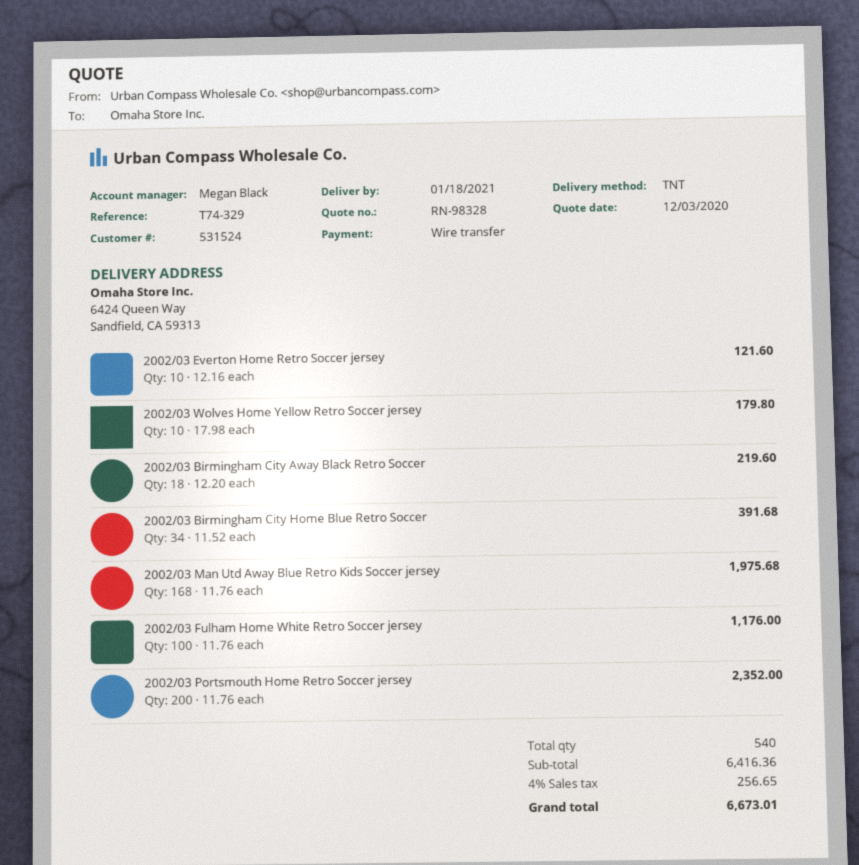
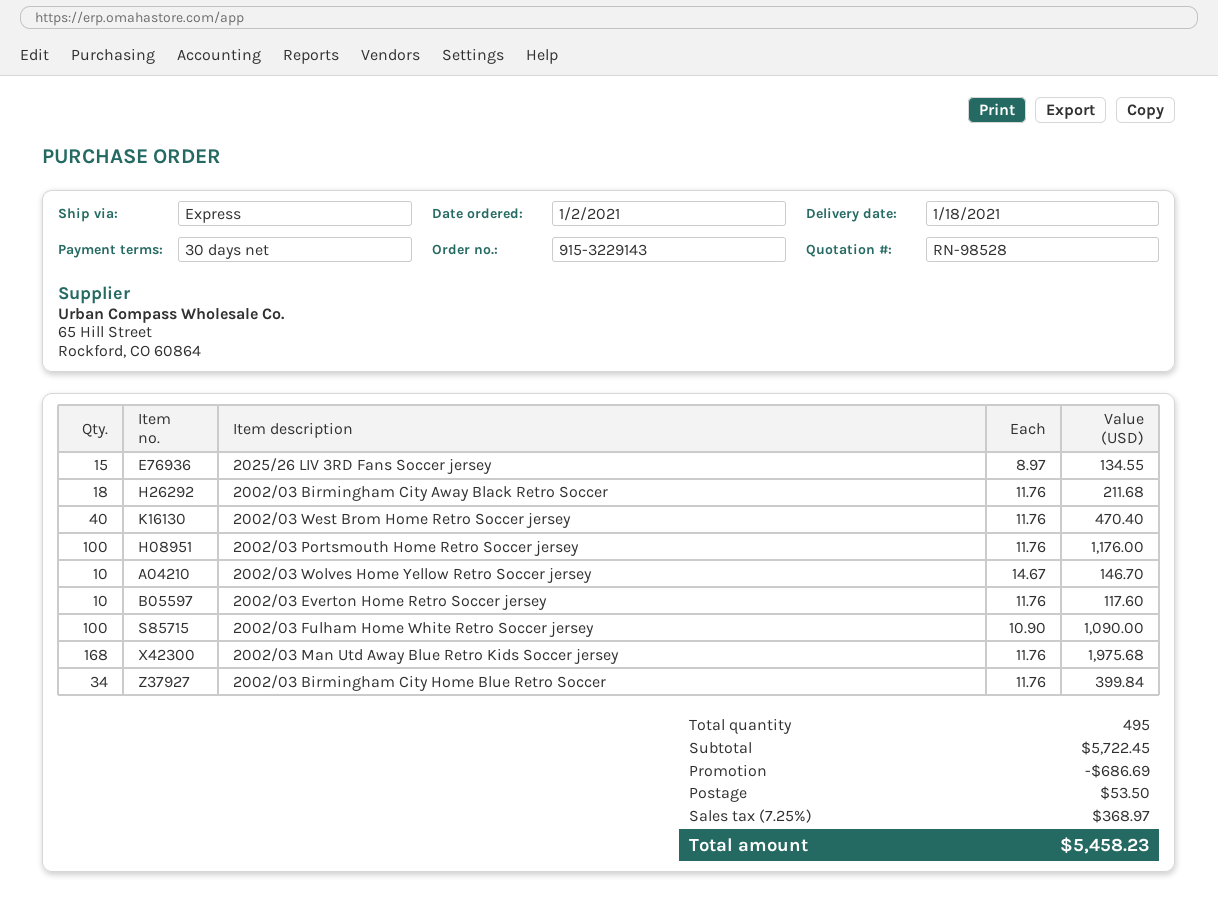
quote number: RN-98328 -> RN-98528
shipping method: TNT -> express
2002/03 Everton Home Retro Soccer jersey: 10 x 12.16 = 121.60 -> 10 x 11.76 = 117.60
2002/03 Wolves Home Yellow Retro Soccer jersey: 10 x 17.98 = 179.80 -> 10 x 14.67 = 146.70
2002/03 Birmingham City Away Black Retro Soccer: 18 x 12.20 = 219.60 -> 18 x 11.76 = 211.68
2002/03 Birmingham City Home Blue Retro Soccer: 34 x 11.52 = 391.68 -> 34 x 11.76 = 399.84
2002/03 Fulham Home White Retro Soccer jersey: 100 x 11.76 = 1176.00 -> 100 x 10.90 = 1090.00
2002/03 Portsmouth Home Retro Soccer jersey: 200 x 11.76 = 2352.00 -> 100 x 11.76 = 1176.00
2025/26 LIV 3RD Fans Soccer jersey: none -> 15 x 8.97 = 134.55
2002/03 West Brom Home Retro Soccer jersey: none -> 40 x 11.76 = 470.40
total quantity: 540 -> 495
subtotal: 6416.36 -> 5722.45
discount: none -> 686.69
shipping: none -> 53.50
tax: 4% = 256.65 -> 7.25% = 368.97
total: 6673.01 -> 5458.23

